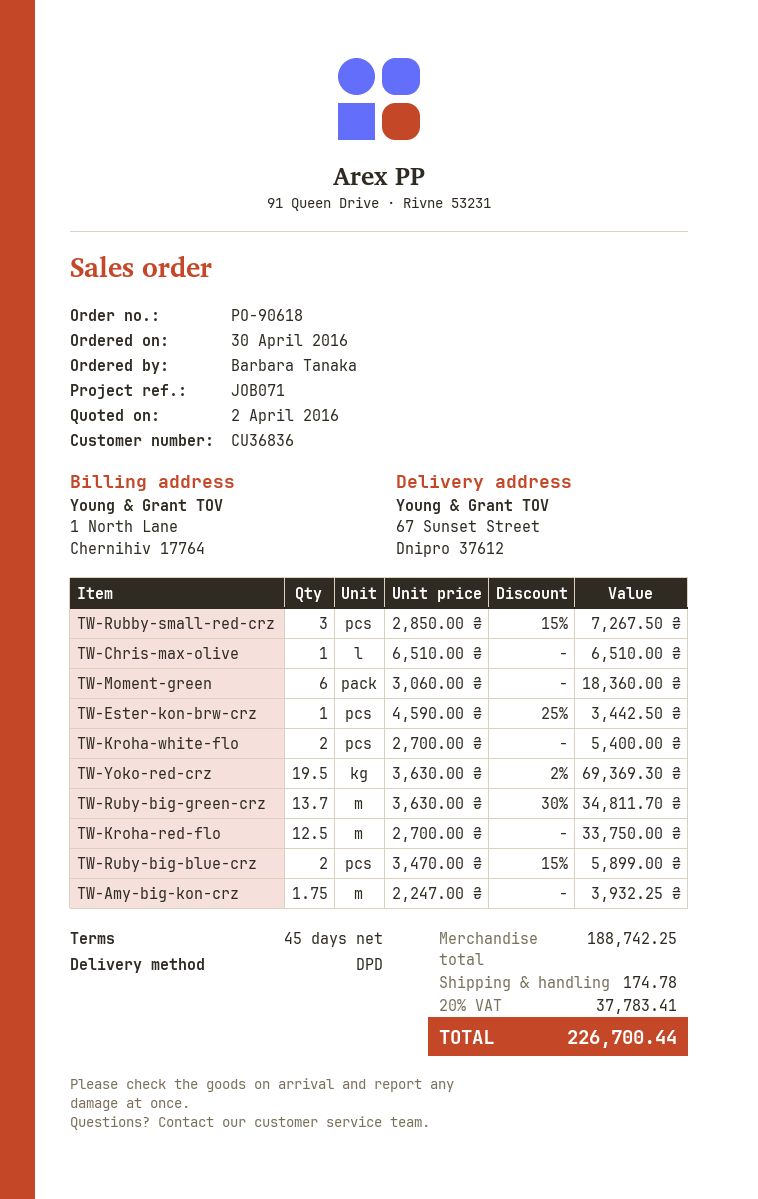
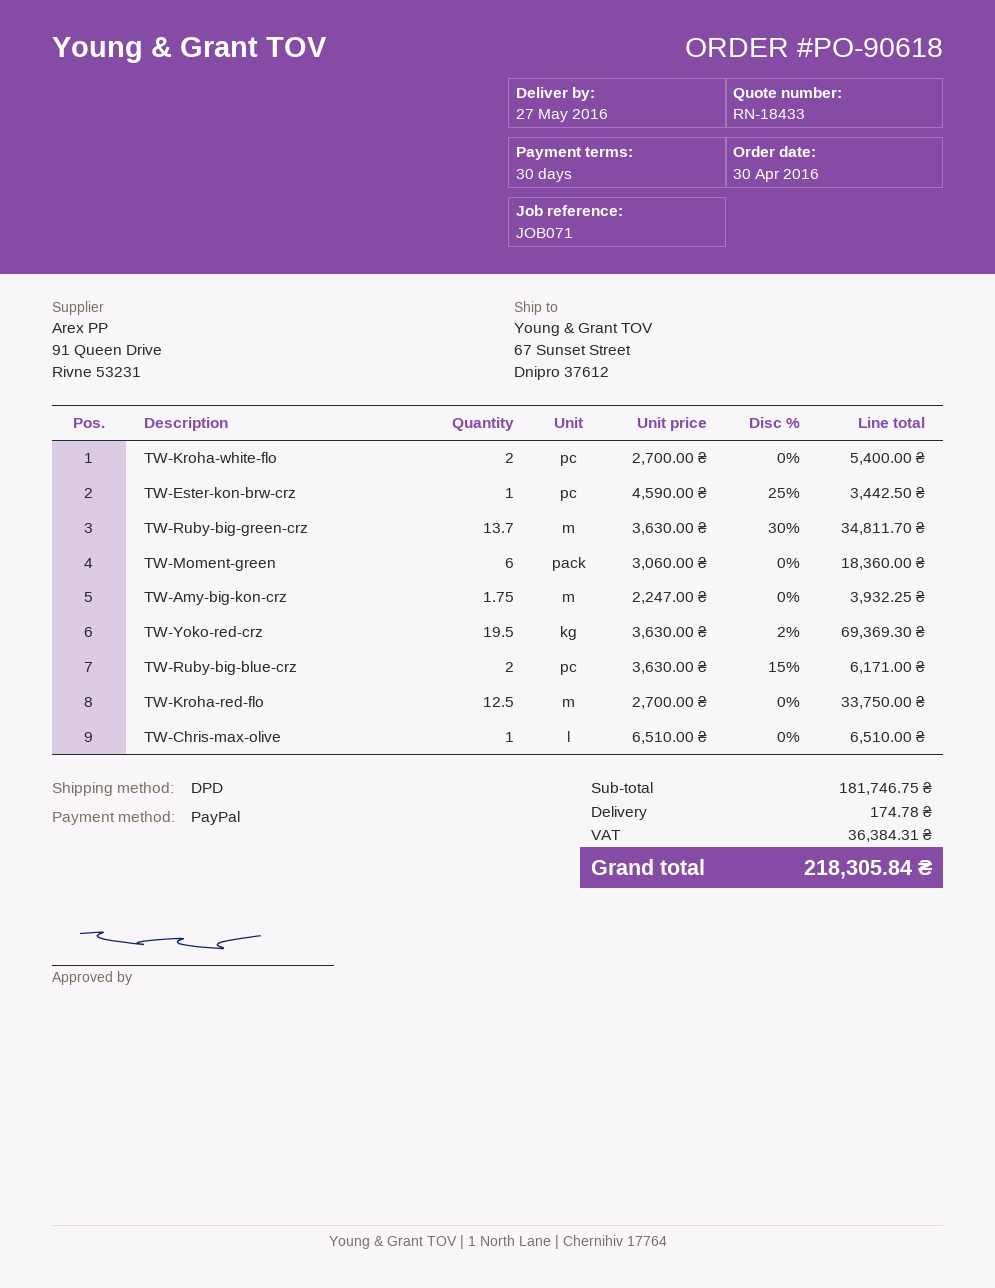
payment terms: 45 days -> 30 days
TW-Rubby-small-red-crz: 3 x 2850.00 - 15% = 7267.50 -> none
TW-Ruby-big-blue-crz: 2 x 3470.00 - 15% = 5899.00 -> 2 x 3630.00 - 15% = 6171.00
subtotal: 188742.25 -> 181746.75
tax: 37783.41 -> 36384.31
total: 226700.44 -> 218305.84

